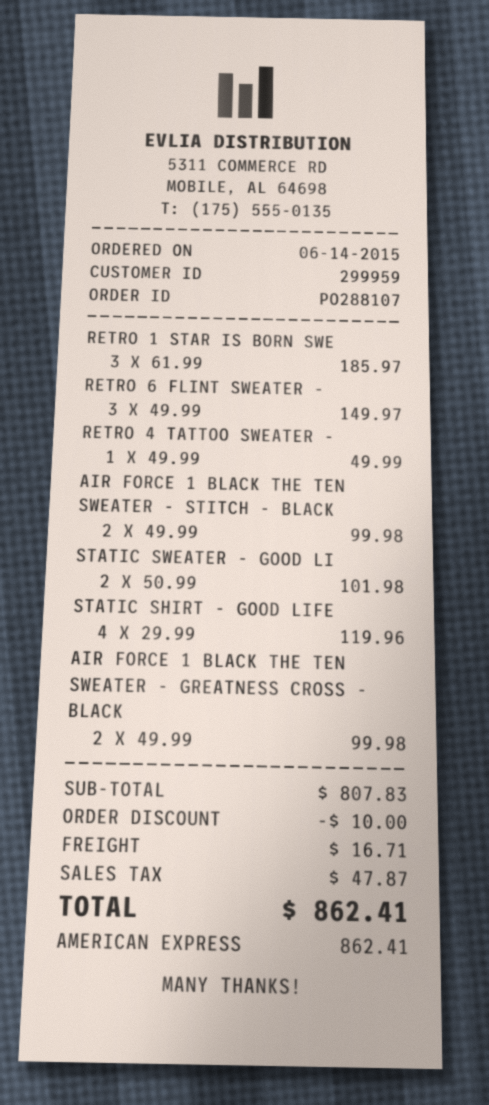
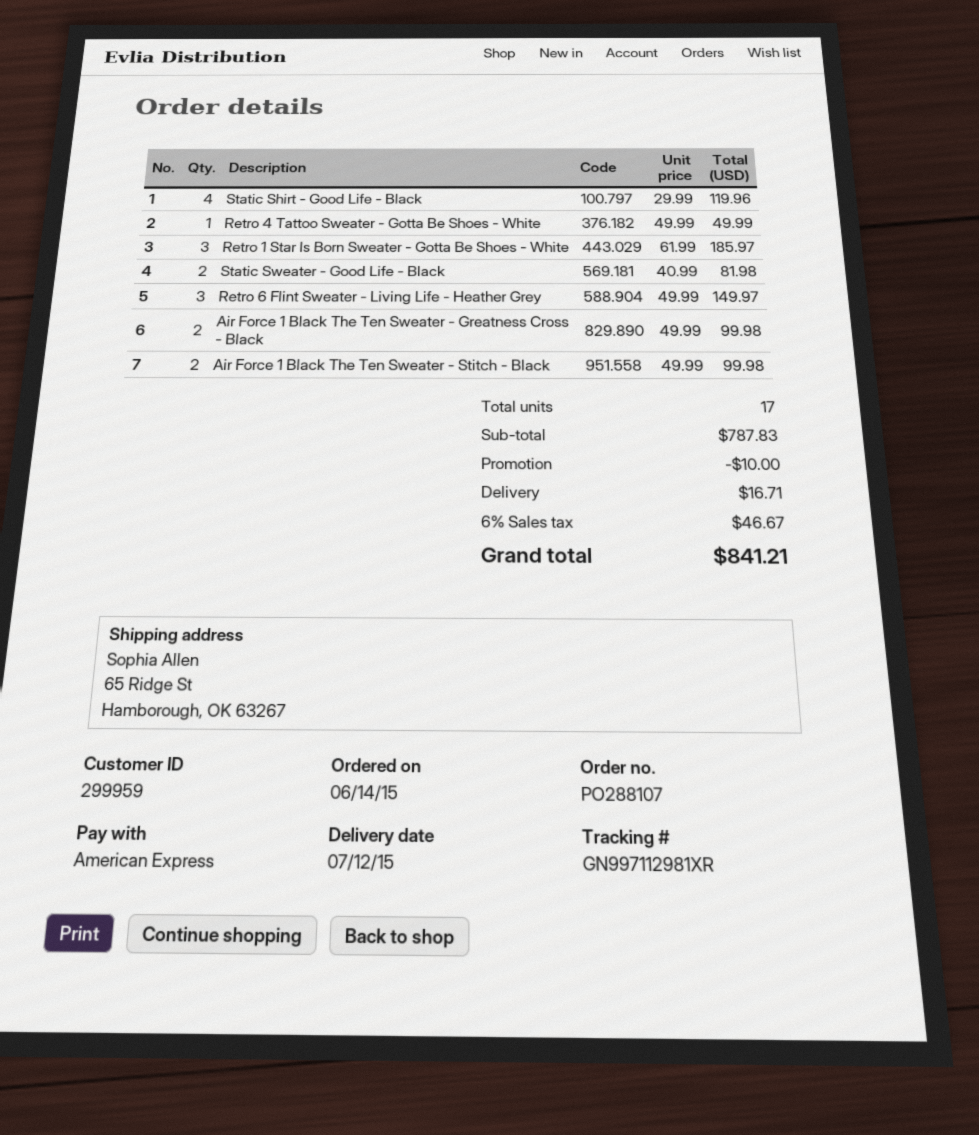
STATIC SWEATER - GOOD LI: 2 x 50.99 = 101.98 -> 2 x 40.99 = 81.98
subtotal: 807.83 -> 787.83
tax: 47.87 -> 46.67
total: 862.41 -> 841.21

